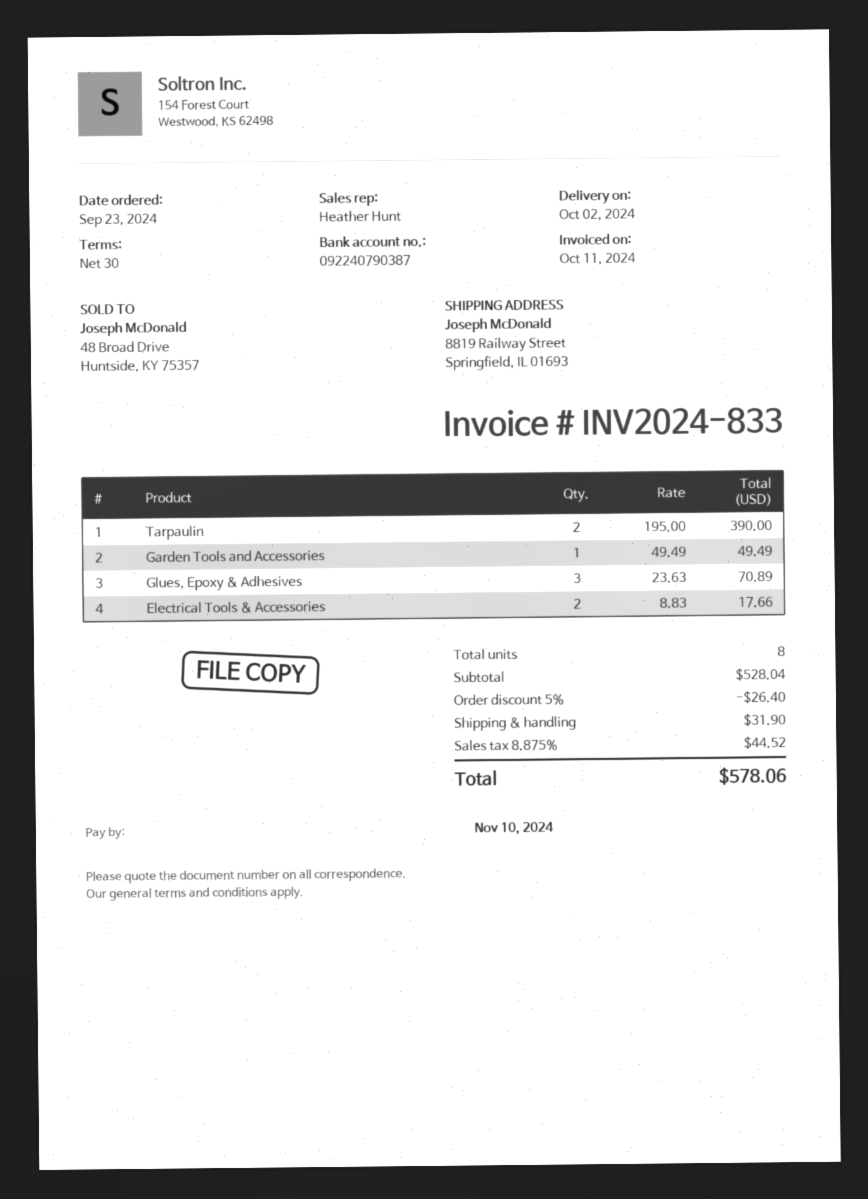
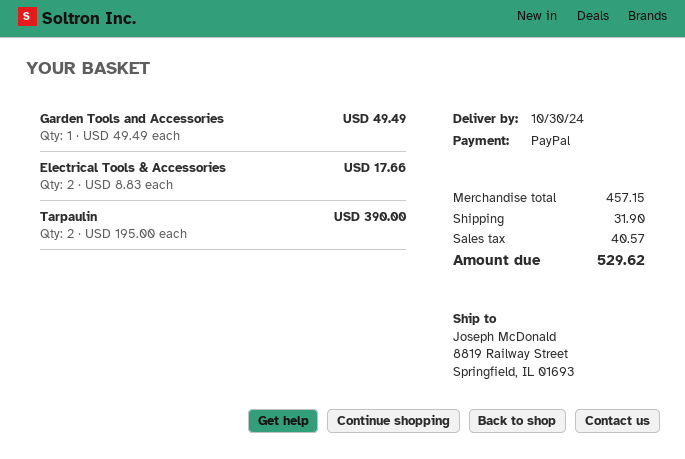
delivery date: 2024-10-02 -> 2024-10-30
Glues, Epoxy & Adhesives: 3 x 23.63 = 70.89 -> none
subtotal: 528.04 -> 457.15
discount: 5% = 26.40 -> none
tax: 44.52 -> 40.57
total: 578.06 -> 529.62

